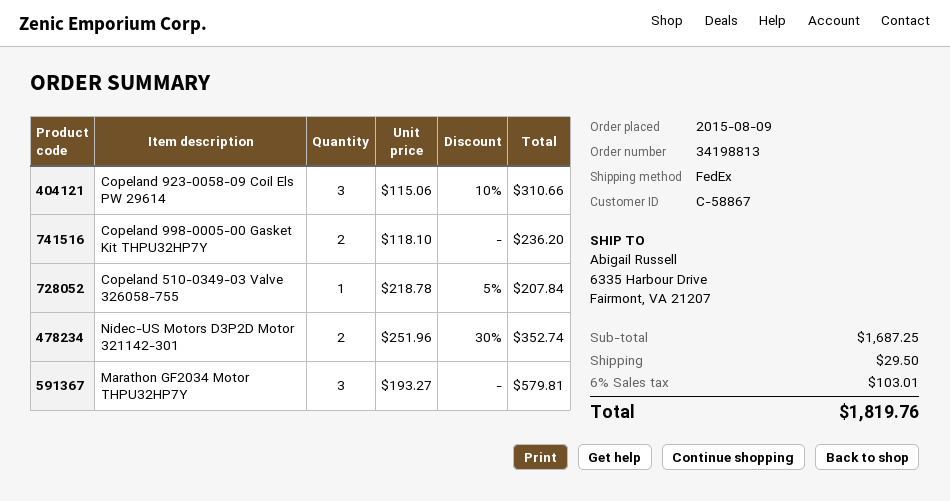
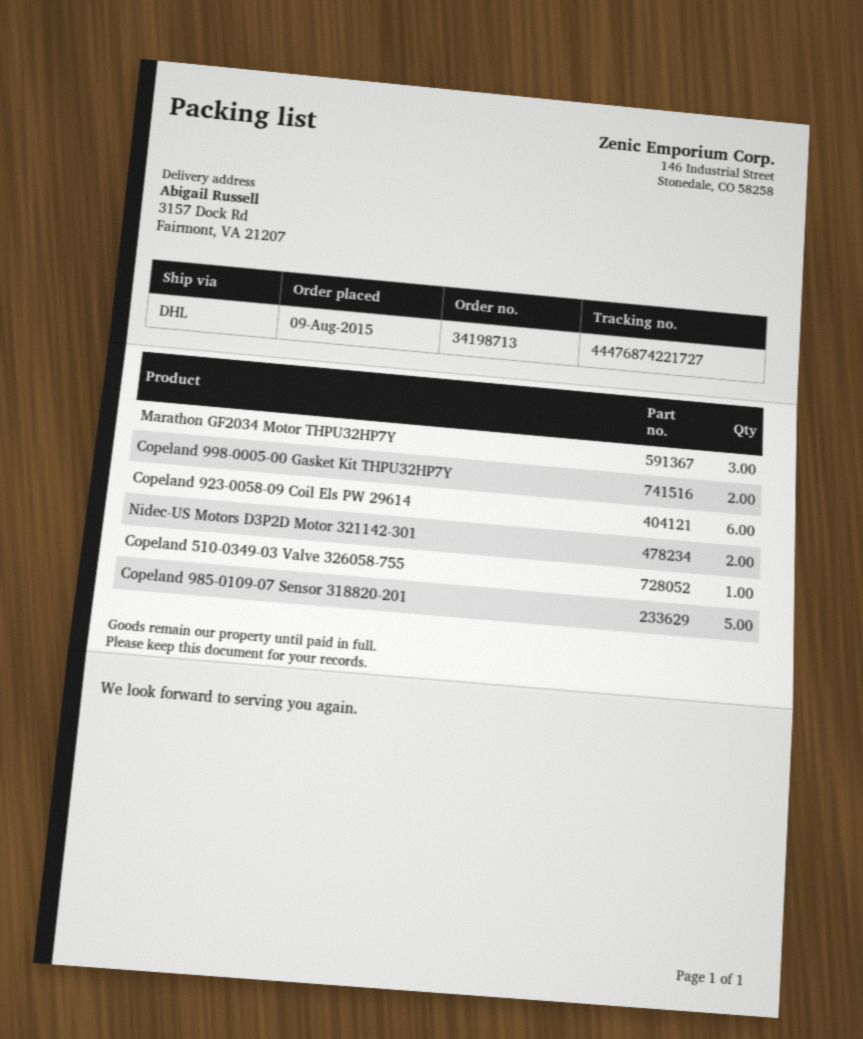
order number: 34198813 -> 34198713
shipping method: FedEx -> DHL
ship to: 6335 Harbour Drive, Fairmont, VA 21207 -> 3157 Dock Rd, Fairmont, VA 21207
Copeland 923-0058-09 Coil Els PW 29614: 3 -> 6
Copeland 985-0109-07 Sensor 318820-201: none -> 5

